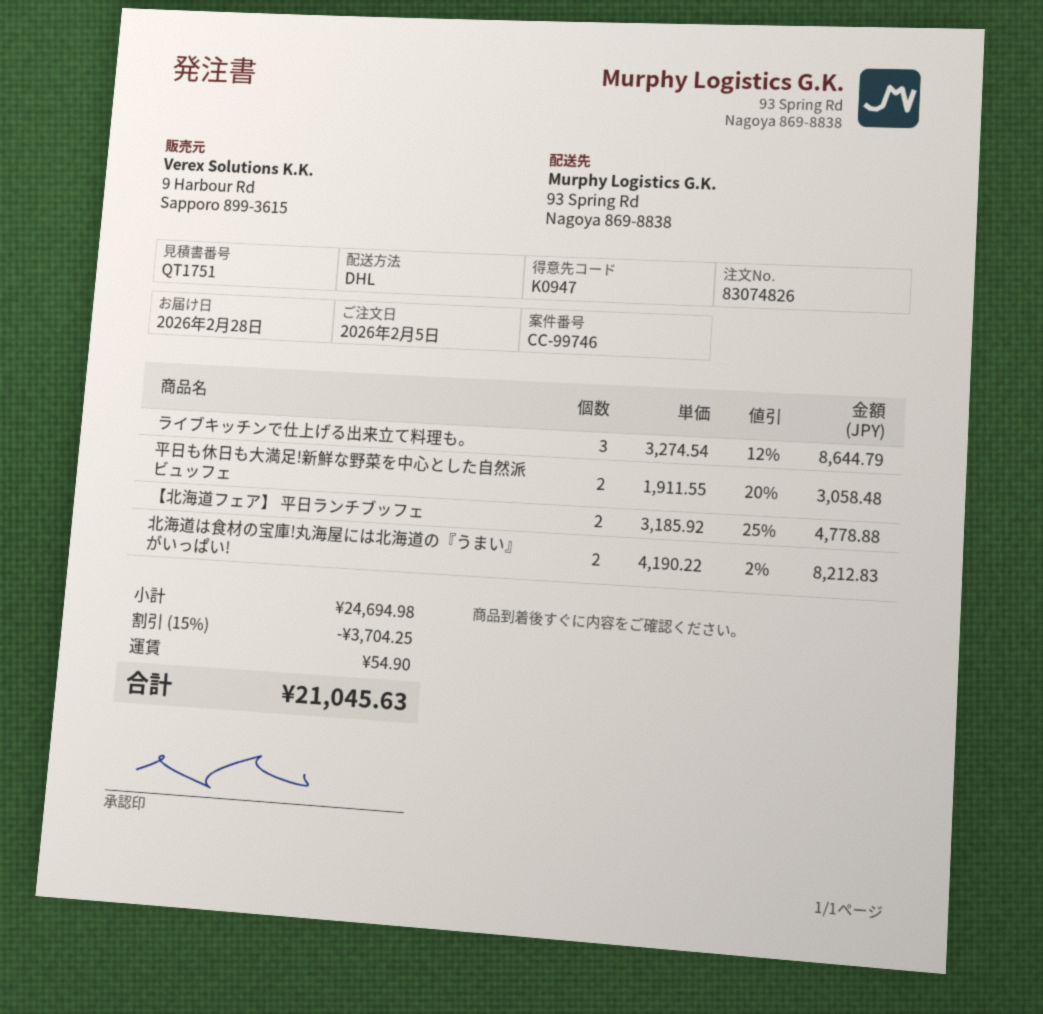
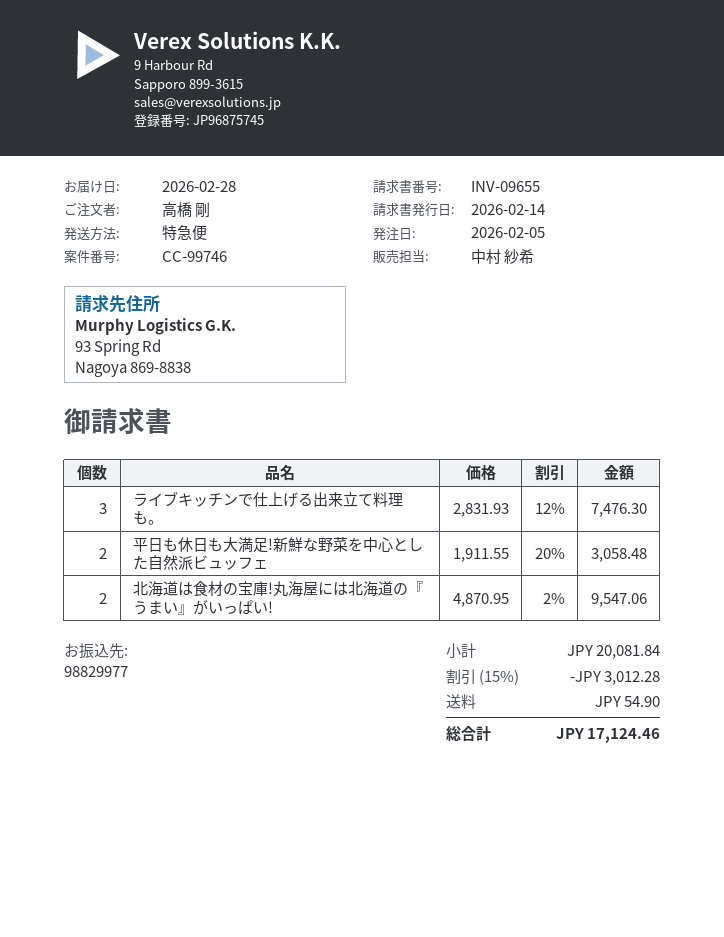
shipping method: DHL -> express
ライブキッチンで仕上げる出来立て料理も。: 3 x 3274.54 - 12% = 8644.79 -> 3 x 2831.93 - 12% = 7476.30
【北海道フェア】 平日ランチブッフェ: 2 x 3185.92 - 25% = 4778.88 -> none
北海道は食材の宝庫!丸海屋には北海道の『うまい』がいっぱい!: 2 x 4190.22 - 2% = 8212.83 -> 2 x 4870.95 - 2% = 9547.06
subtotal: 24694.98 -> 20081.84
discount: 15% = 3704.25 -> 15% = 3012.28
total: 21045.63 -> 17124.46

